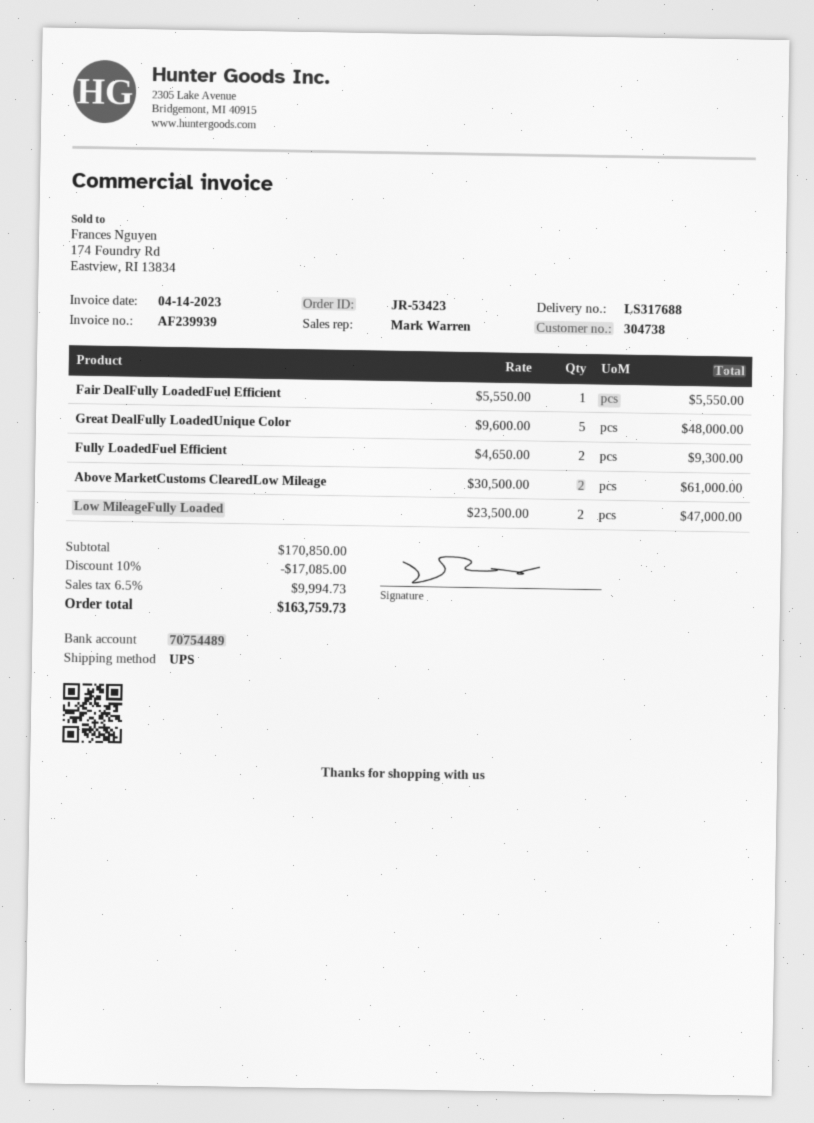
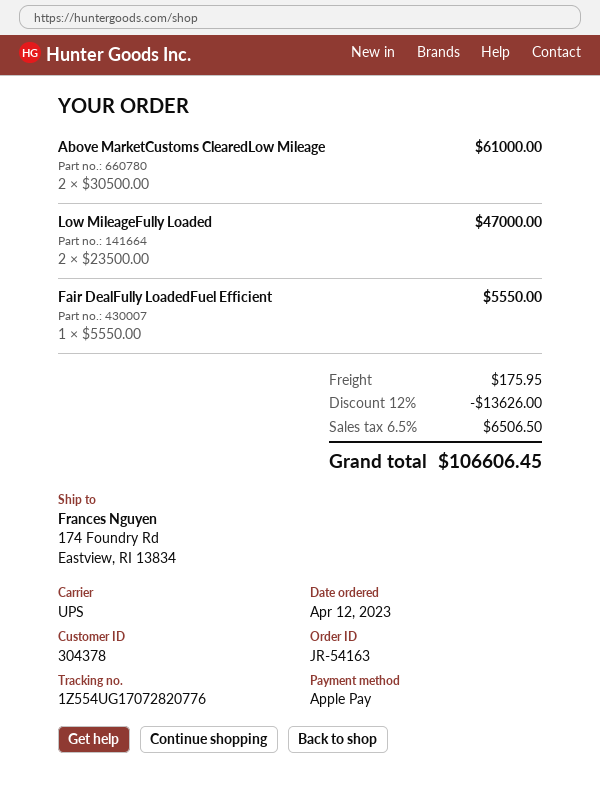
order number: JR-53423 -> JR-54163
customer number: 304738 -> 304378
Great DealFully LoadedUnique Color: 5 x 9600.00 = 48000.00 -> none
Fully LoadedFuel Efficient: 2 x 4650.00 = 9300.00 -> none
discount: 10% = 17085.00 -> 12% = 13626.00
shipping: none -> 175.95
tax: 6.5% = 9994.73 -> 6.5% = 6506.50
total: 163759.73 -> 106606.45

